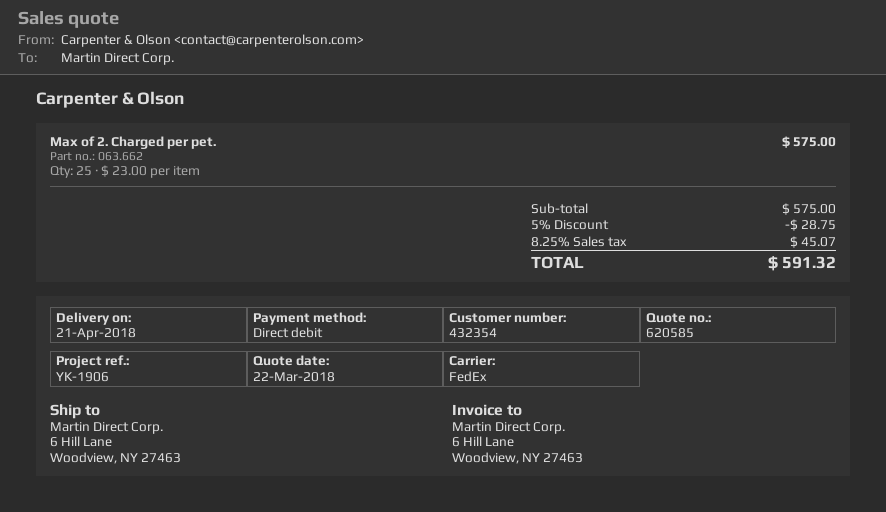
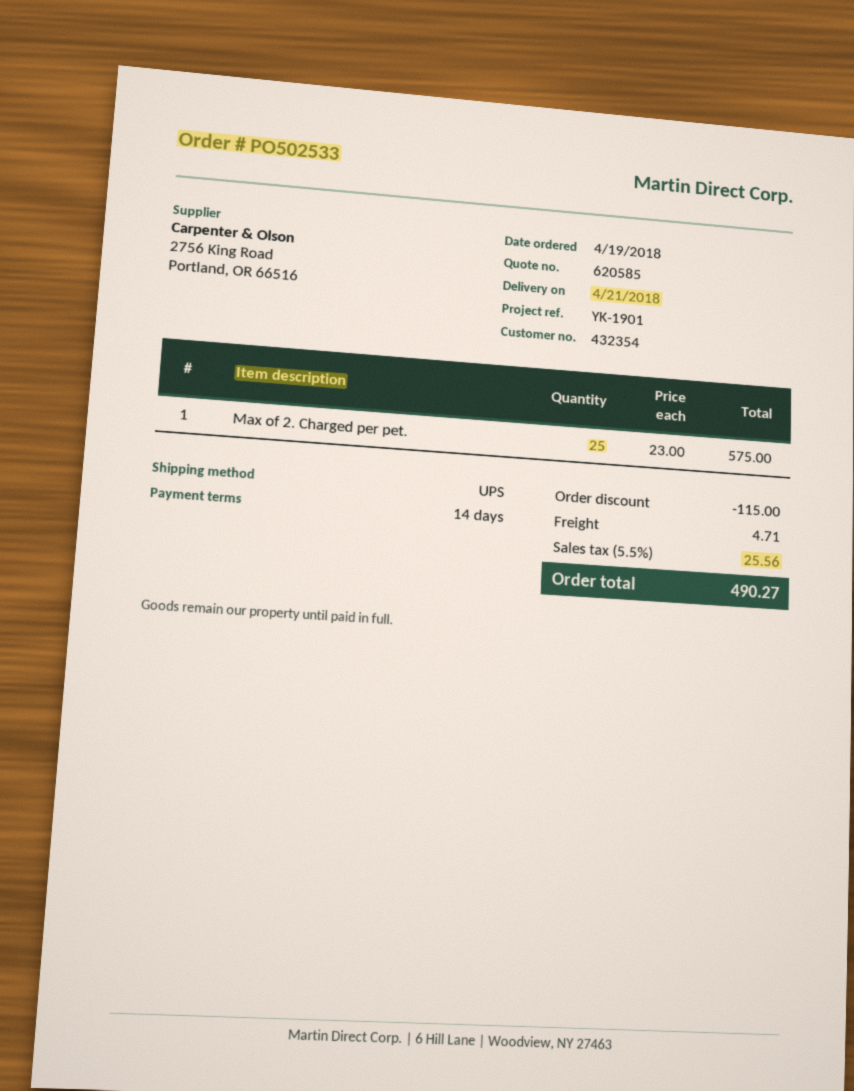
reference: YK-1906 -> YK-1901
shipping method: FedEx -> UPS
discount: 28.75 -> 115.00
shipping: none -> 4.71
tax: 8.25% = 45.07 -> 5.5% = 25.56
total: 591.32 -> 490.27

